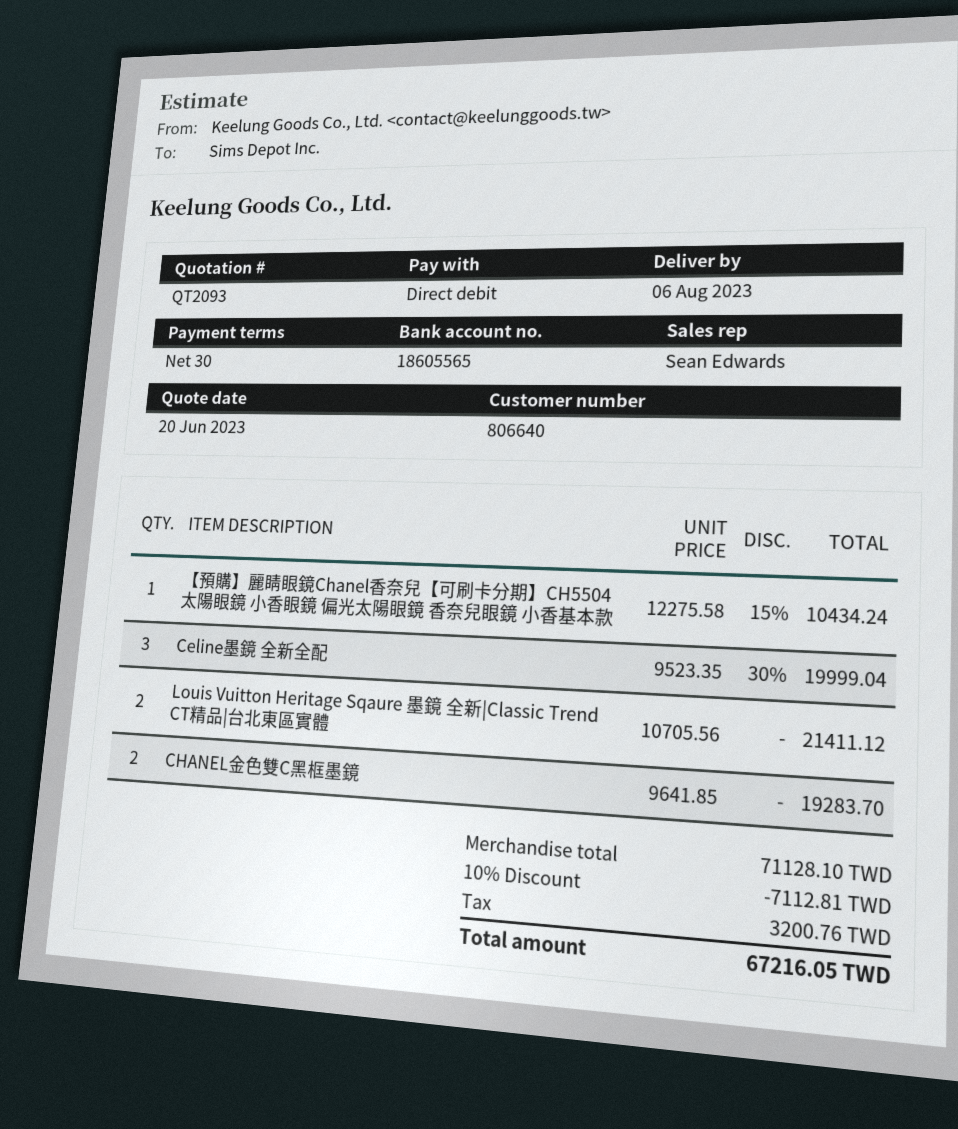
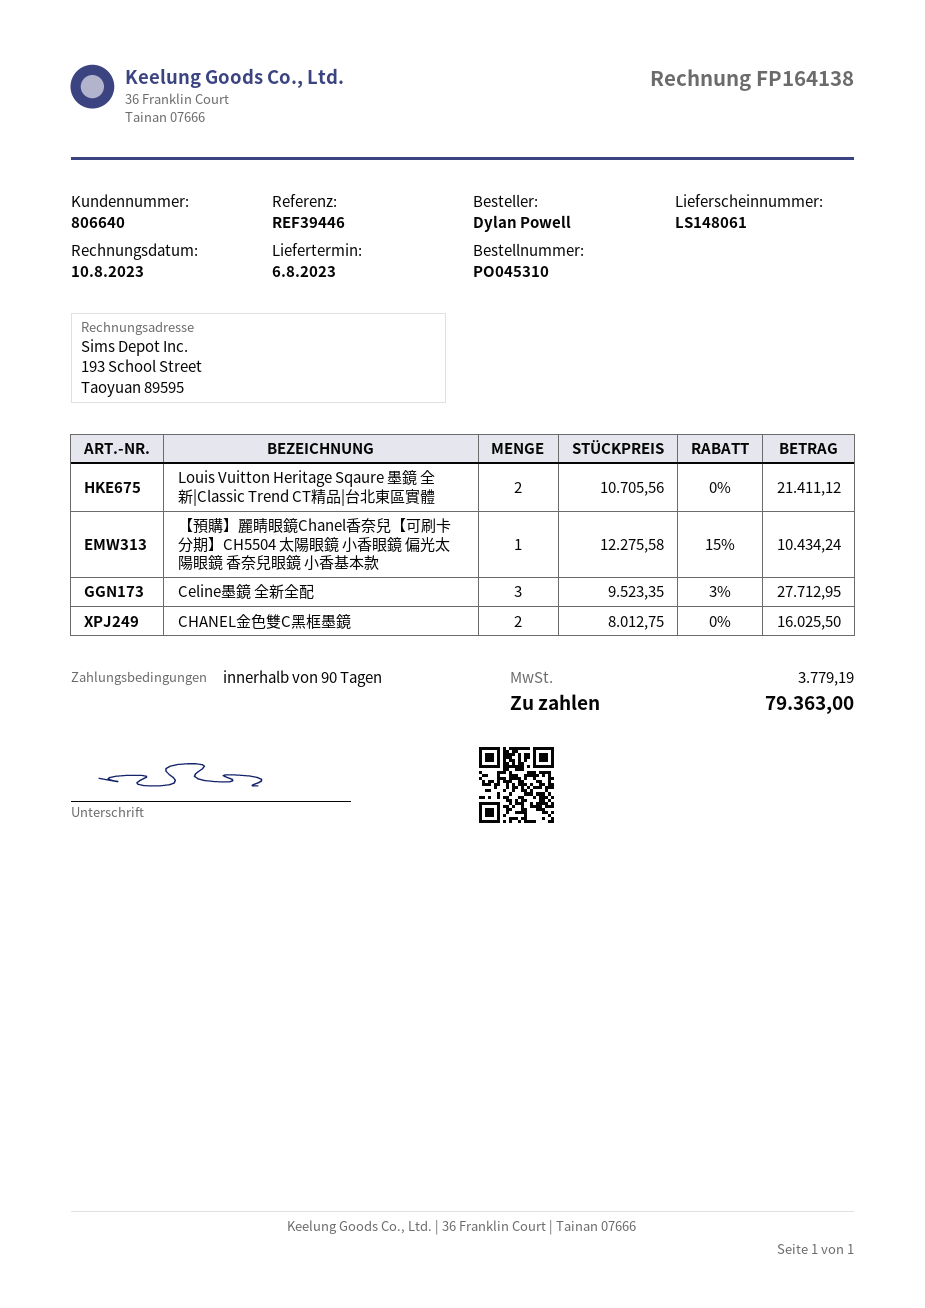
payment terms: 30 days -> 90 days
Celine墨鏡 全新全配: 3 x 9523.35 - 30% = 19999.04 -> 3 x 9523.35 - 3% = 27712.95
CHANEL金色雙C黑框墨鏡: 2 x 9641.85 = 19283.70 -> 2 x 8012.75 = 16025.50
discount: 10% = 7112.81 -> none
tax: 3200.76 -> 3779.19
total: 67216.05 -> 79363.00

